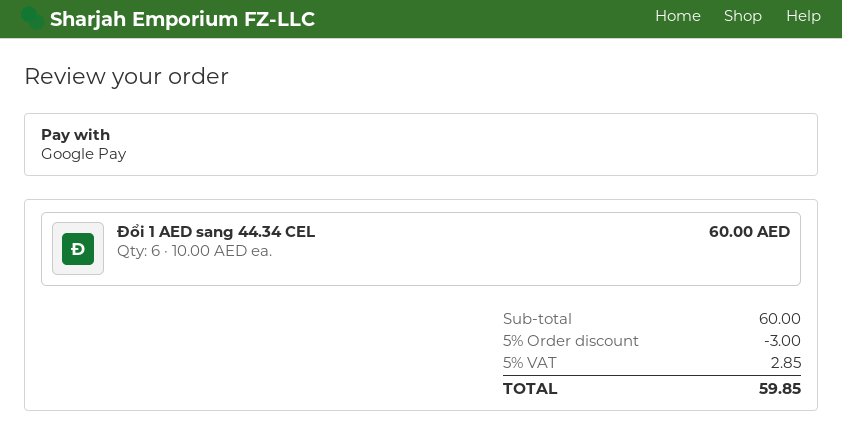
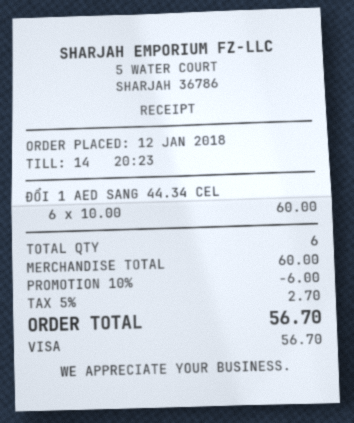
payment method: Google Pay -> Visa
discount: 5% = 3.00 -> 10% = 6.00
tax: 5% = 2.85 -> 5% = 2.70
total: 59.85 -> 56.70

